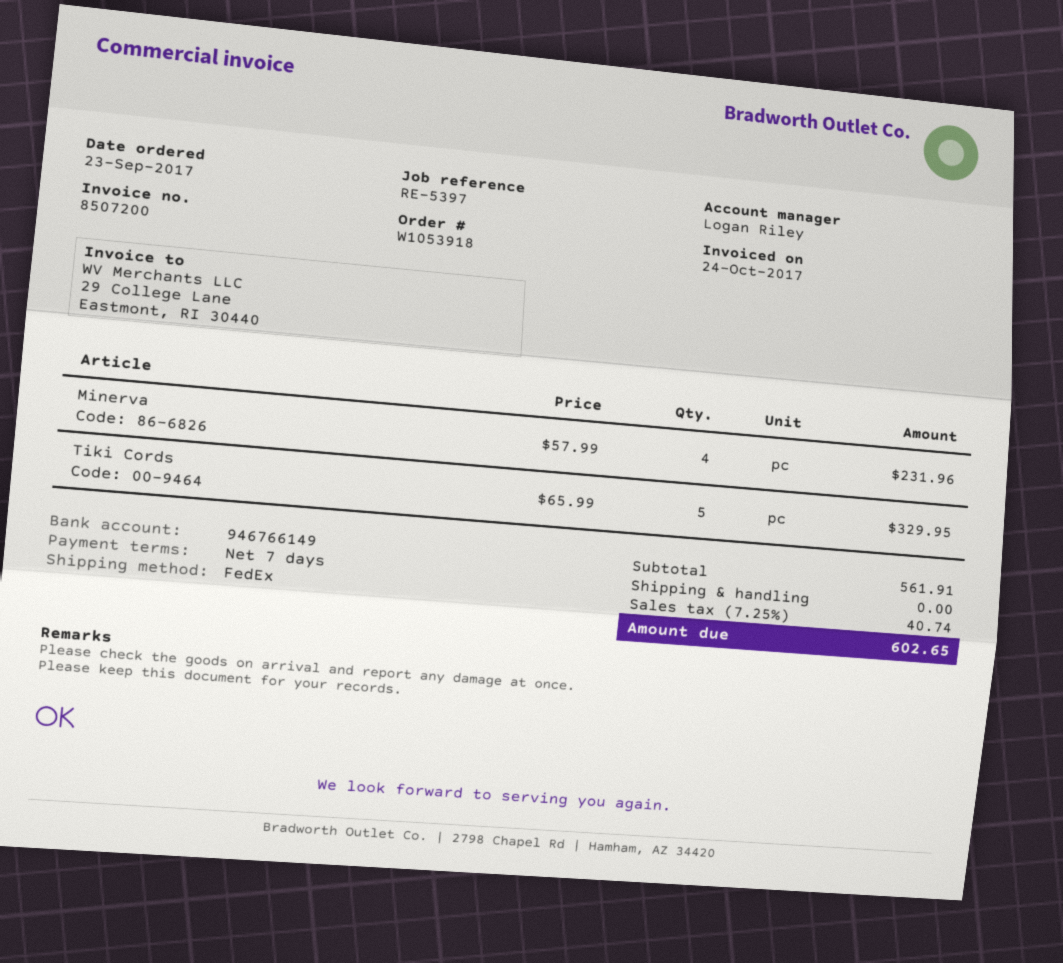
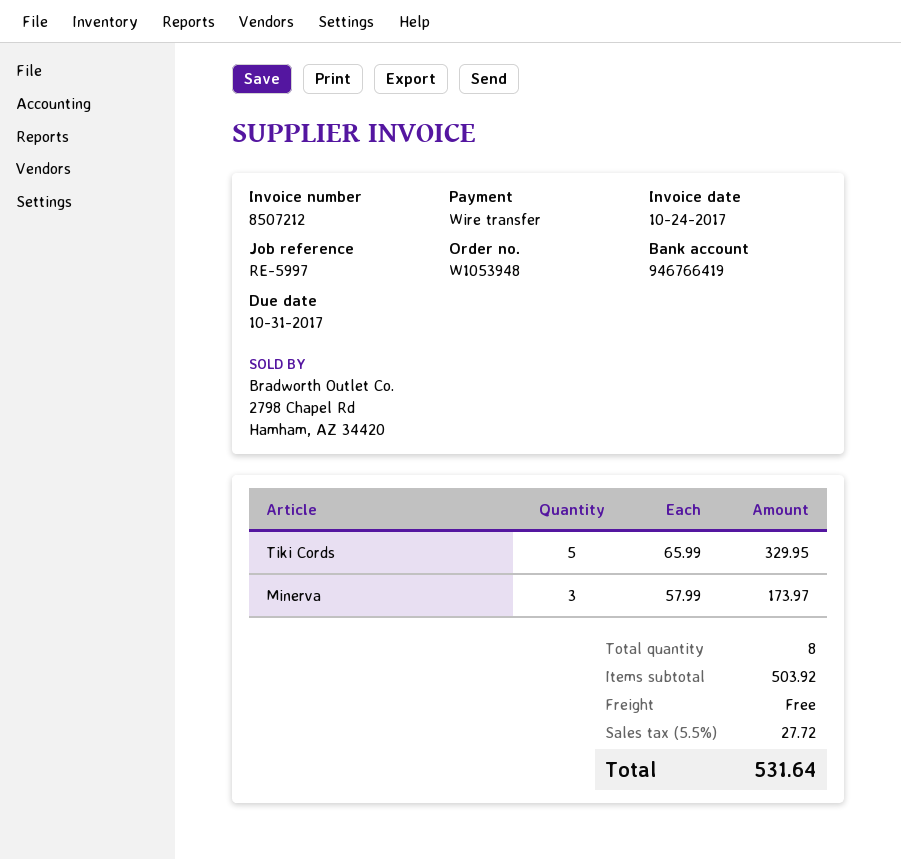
order number: W1053918 -> W1053948
invoice number: 8507200 -> 8507212
reference: RE-5397 -> RE-5997
bank account: 946766149 -> 946766419
Minerva: 4 x 57.99 = 231.96 -> 3 x 57.99 = 173.97
subtotal: 561.91 -> 503.92
tax: 7.25% = 40.74 -> 5.5% = 27.72
total: 602.65 -> 531.64

